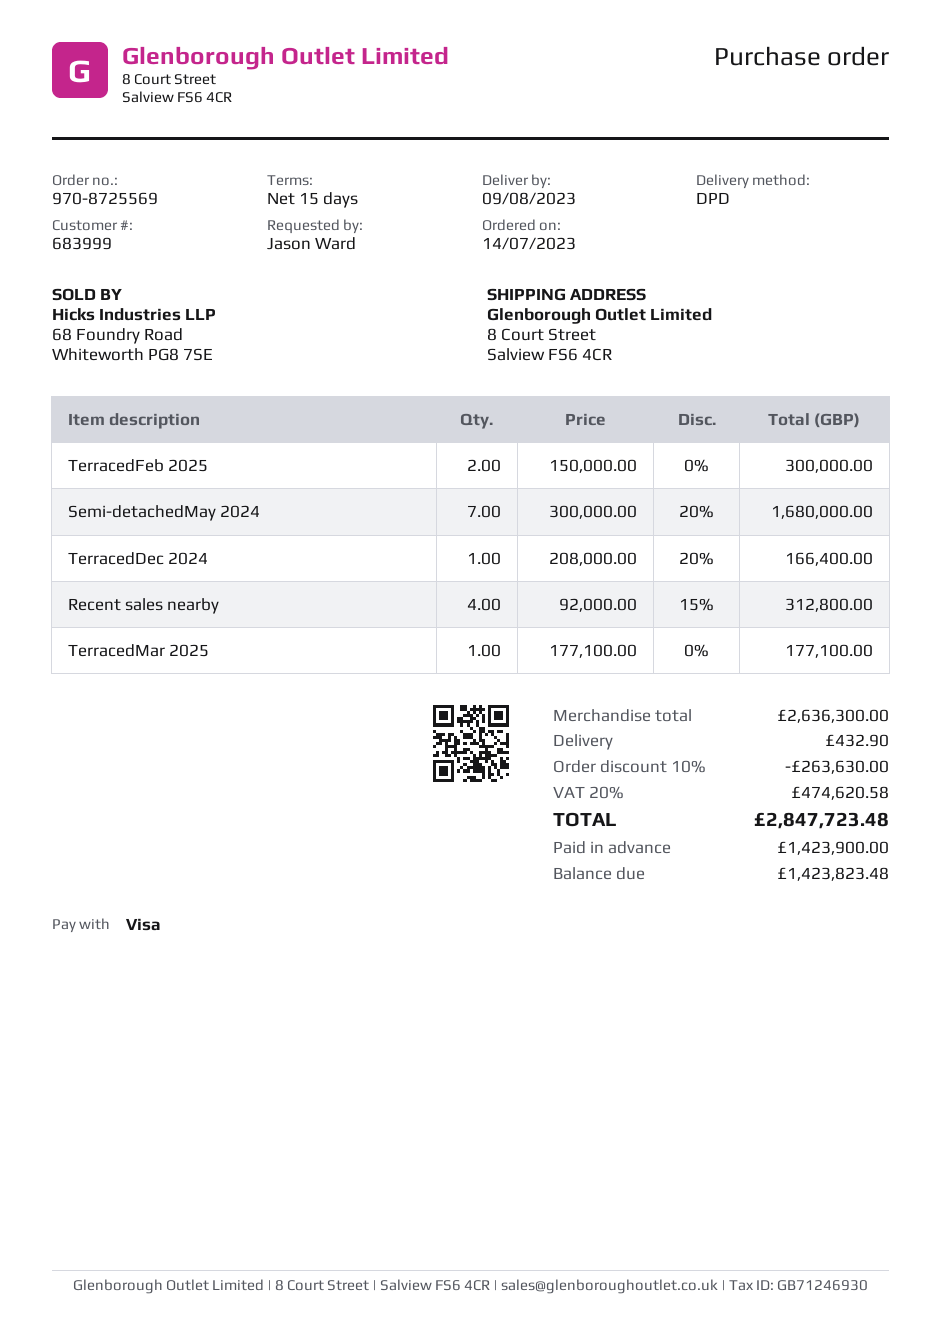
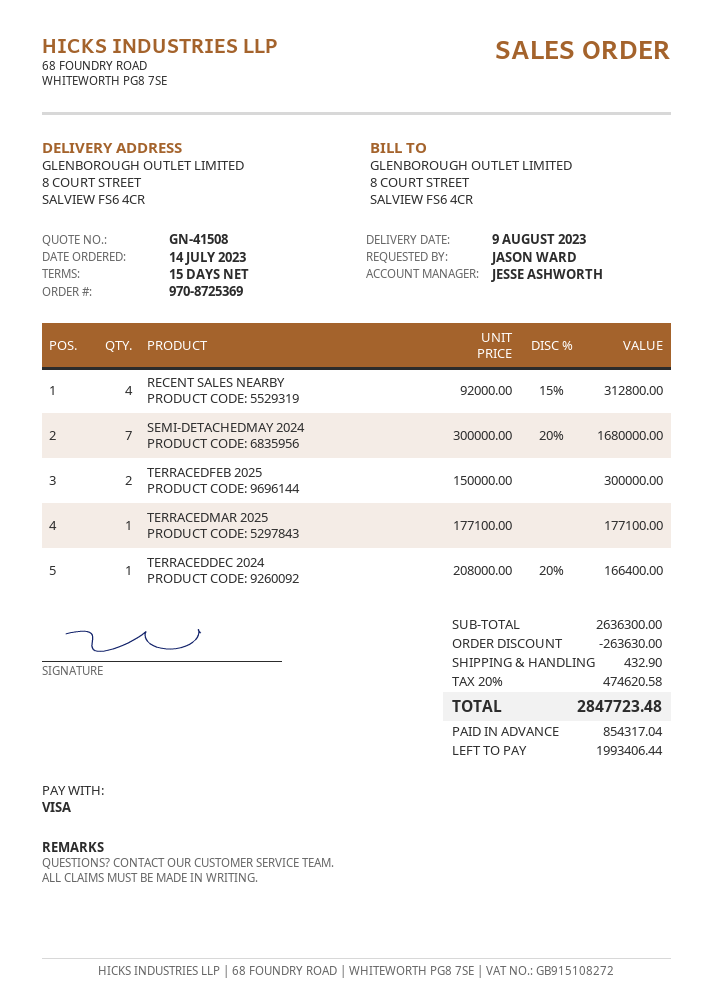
order number: 970-8725569 -> 970-8725369
deposit: 1423900.00 -> 854317.04
balance: 1423823.48 -> 1993406.44

